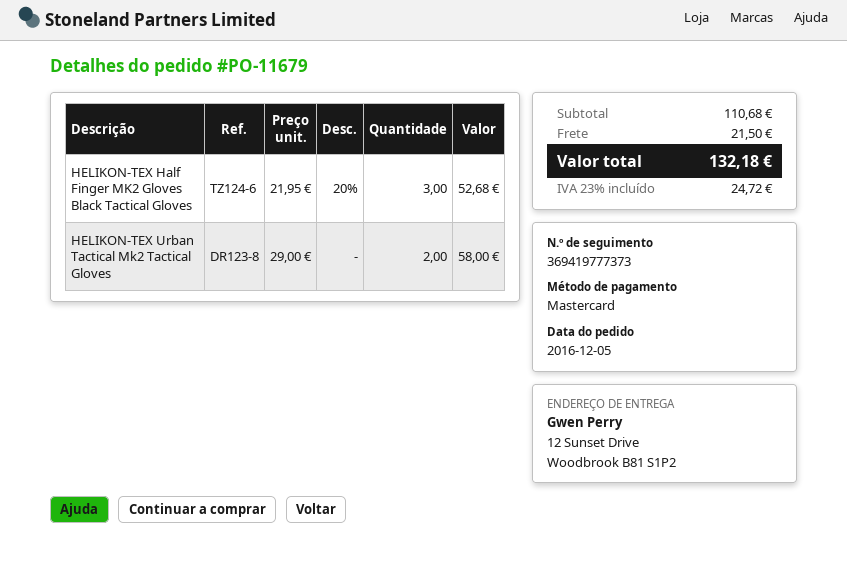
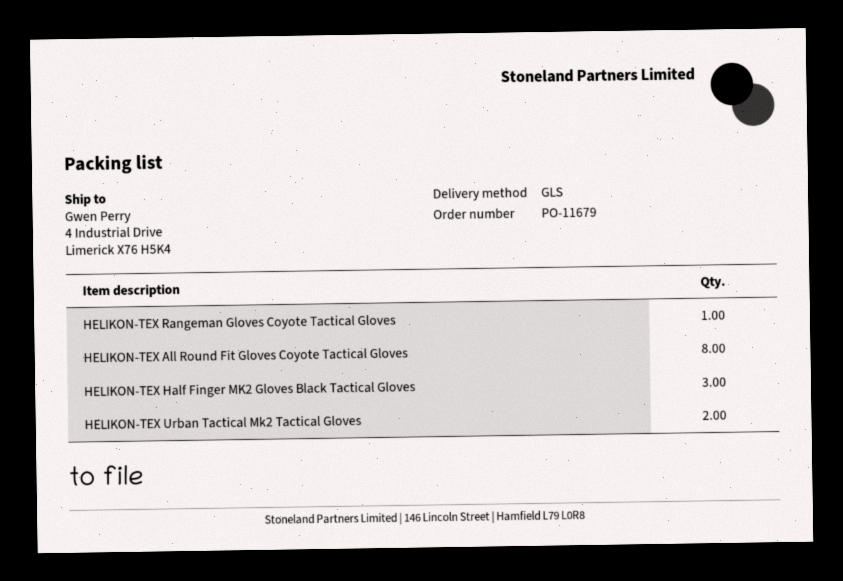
ship to: 12 Sunset Drive, Woodbrook B81 S1P2 -> 4 Industrial Drive, Limerick X76 H5K4
HELIKON-TEX Rangeman Gloves Coyote Tactical Gloves: none -> 1
HELIKON-TEX All Round Fit Gloves Coyote Tactical Gloves: none -> 8

